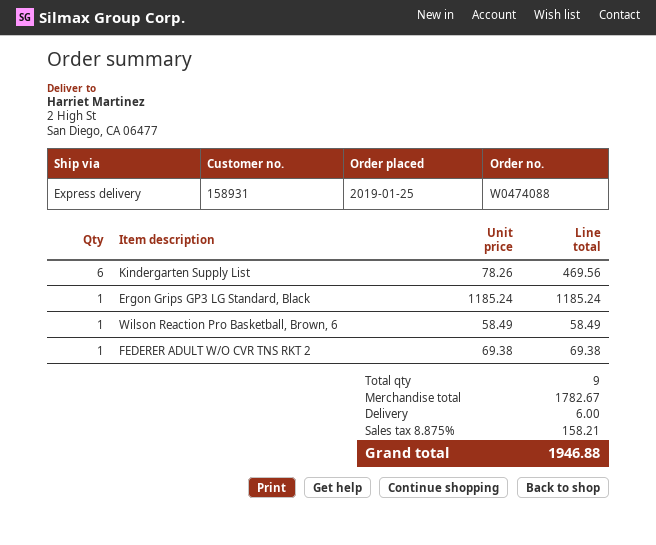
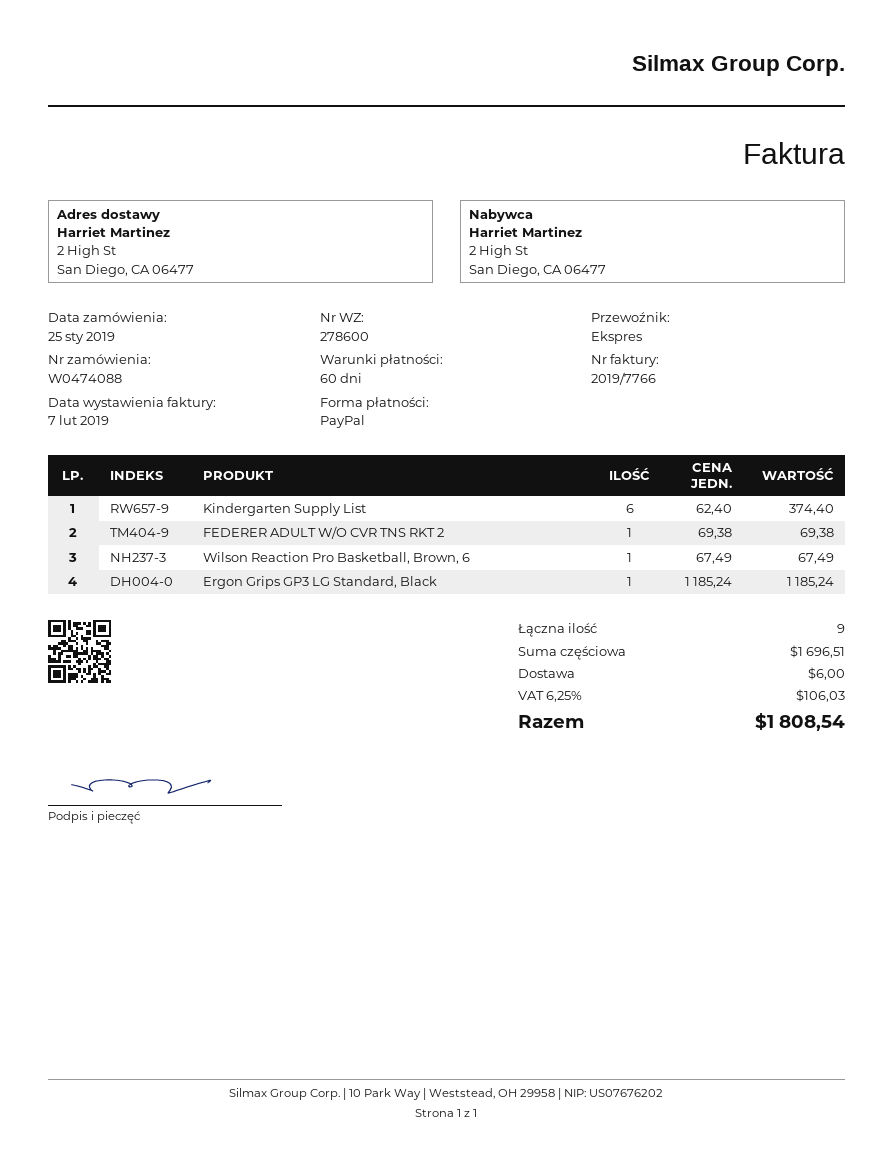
Kindergarten Supply List: 6 x 78.26 = 469.56 -> 6 x 62.40 = 374.40
Wilson Reaction Pro Basketball, Brown, 6: 1 x 58.49 = 58.49 -> 1 x 67.49 = 67.49
subtotal: 1782.67 -> 1696.51
tax: 8.875% = 158.21 -> 6.25% = 106.03
total: 1946.88 -> 1808.54

